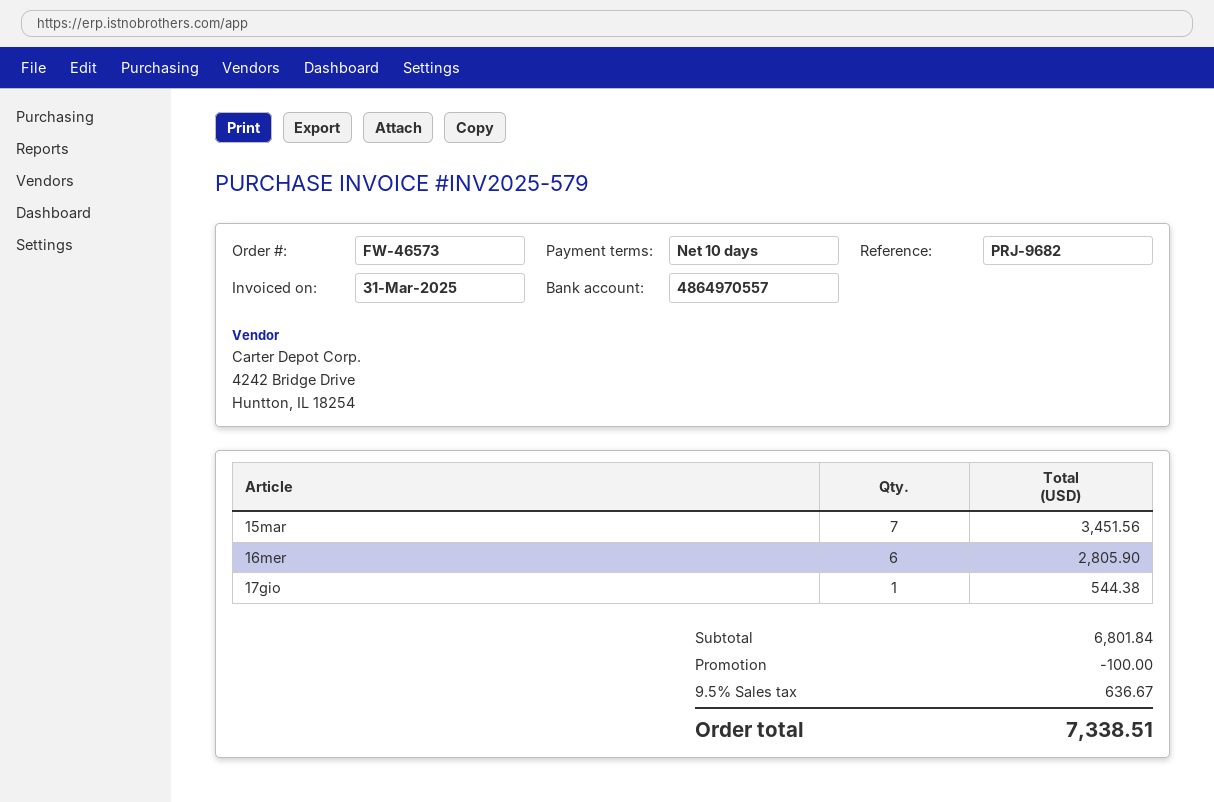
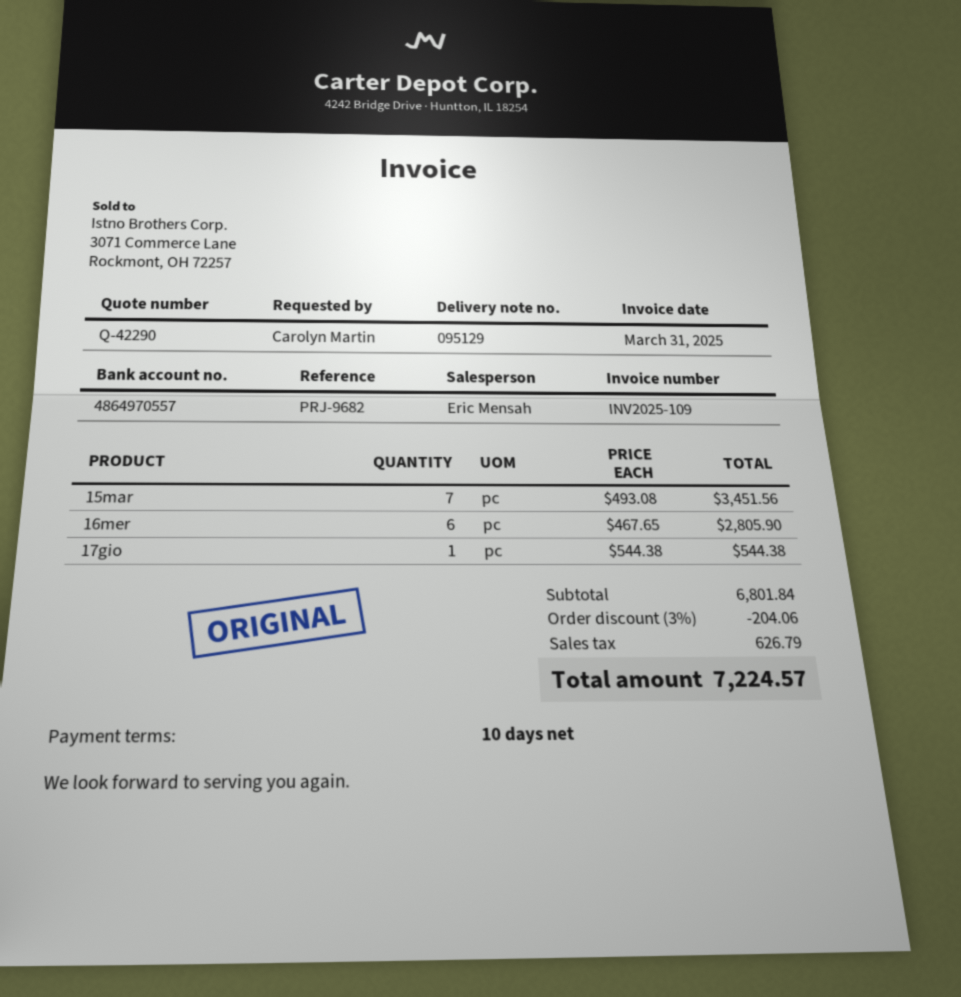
invoice number: INV2025-579 -> INV2025-109
discount: 100.00 -> 204.06
tax: 636.67 -> 626.79
total: 7338.51 -> 7224.57

